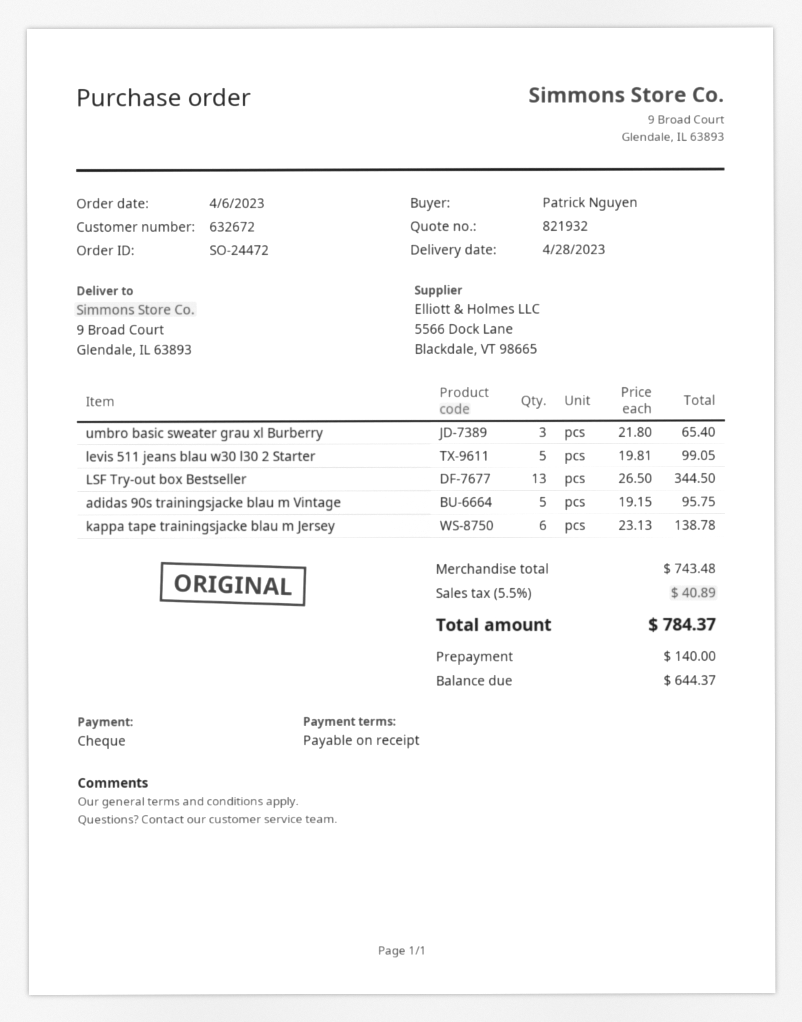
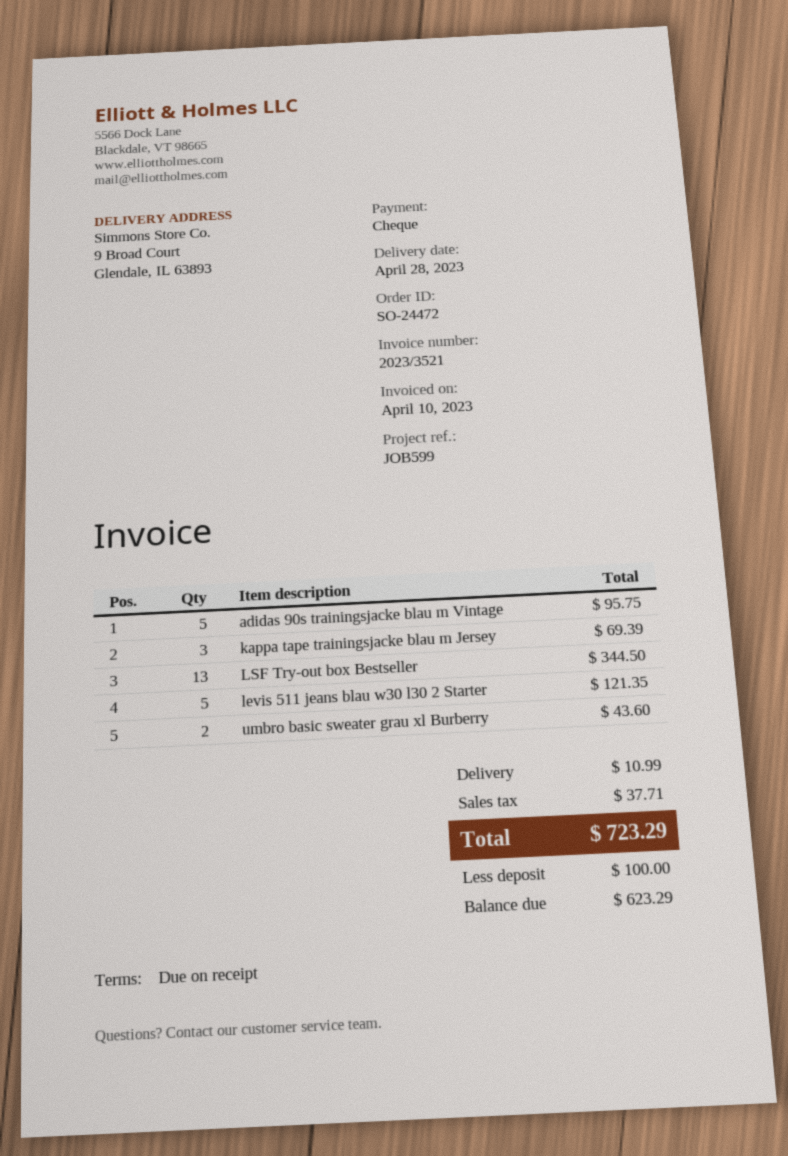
umbro basic sweater grau xl Burberry: 3 for 65.40 -> 2 for 43.60
levis 511 jeans blau w30 l30 2 Starter: 5 for 99.05 -> 5 for 121.35
kappa tape trainingsjacke blau m Jersey: 6 for 138.78 -> 3 for 69.39
shipping: none -> 10.99
tax: 40.89 -> 37.71
total: 784.37 -> 723.29
deposit: 140.00 -> 100.00
balance: 644.37 -> 623.29

